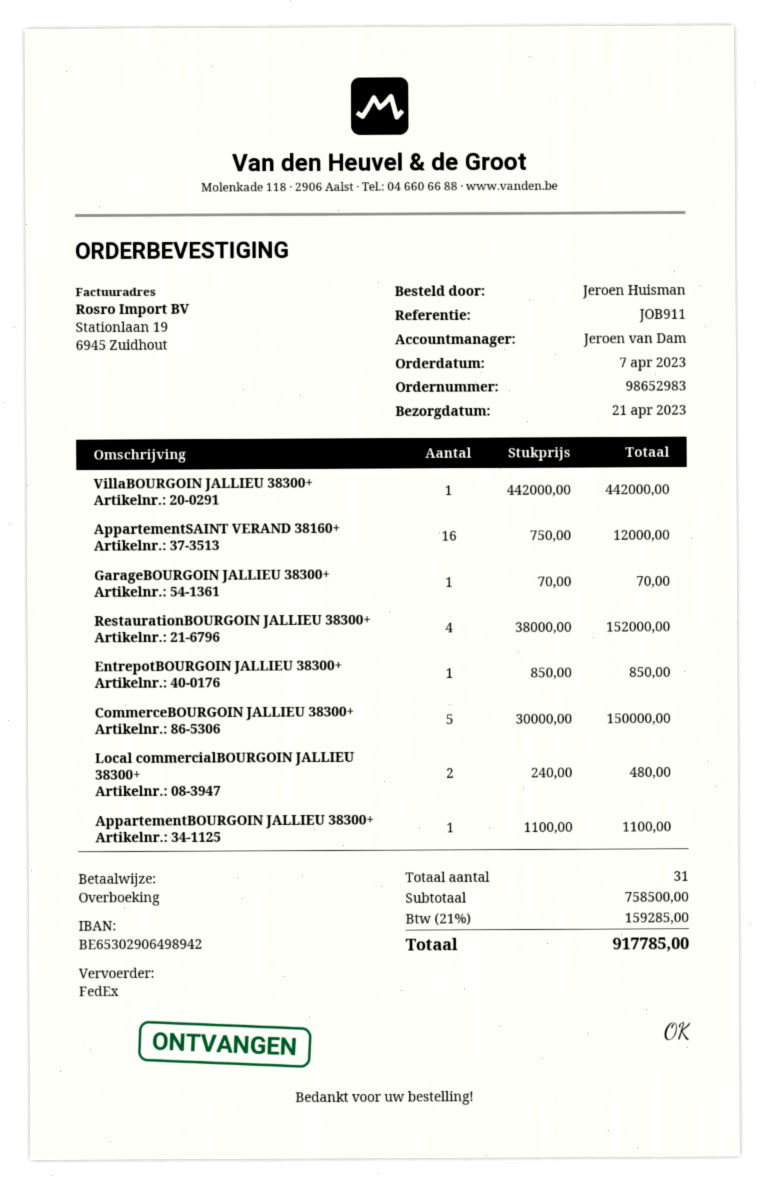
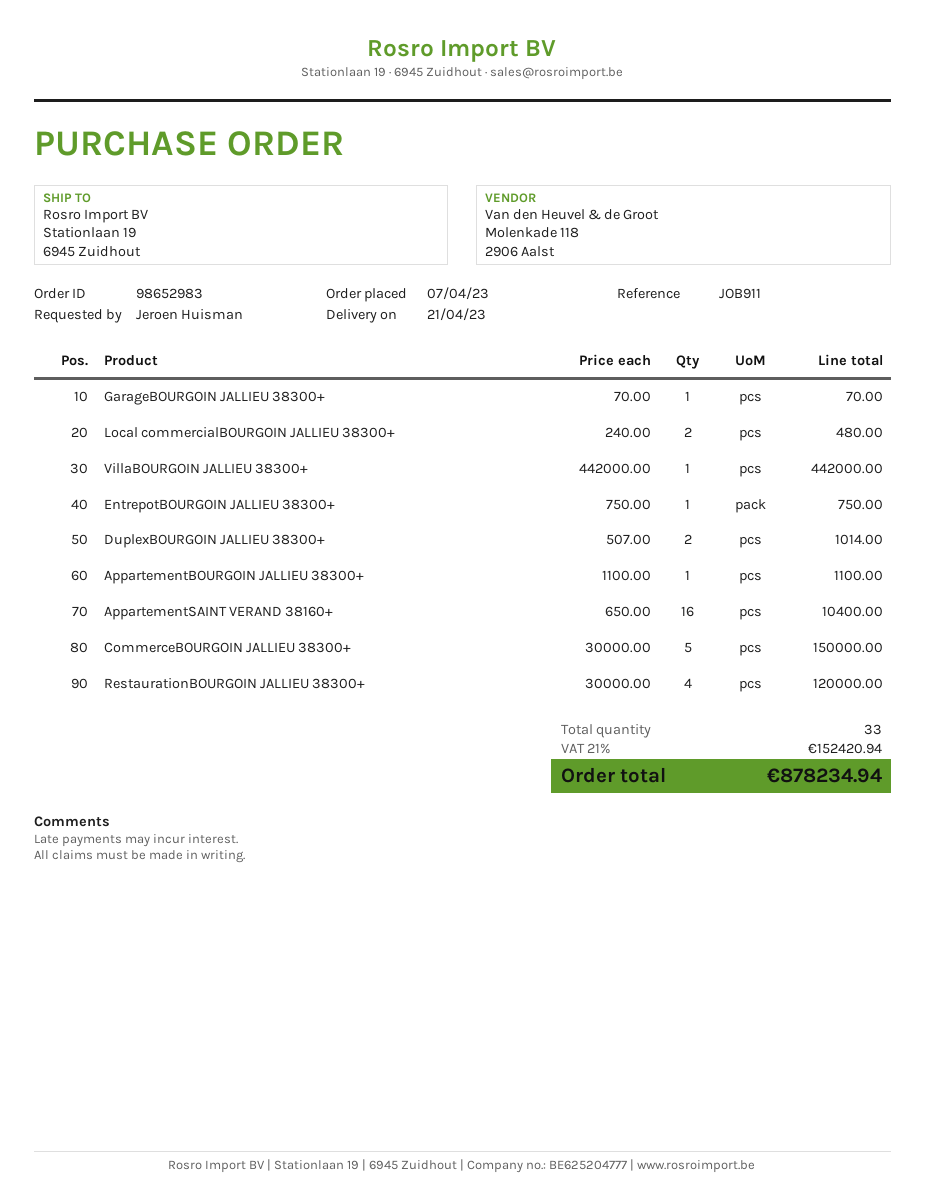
AppartementSAINT VERAND 38160+: 16 x 750.00 = 12000.00 -> 16 x 650.00 = 10400.00
RestaurationBOURGOIN JALLIEU 38300+: 4 x 38000.00 = 152000.00 -> 4 x 30000.00 = 120000.00
EntrepotBOURGOIN JALLIEU 38300+: 1 x 850.00 = 850.00 -> 1 x 750.00 = 750.00
DuplexBOURGOIN JALLIEU 38300+: none -> 2 x 507.00 = 1014.00
total quantity: 31 -> 33
tax: 21% = 159285.00 -> 21% = 152420.94
total: 917785.00 -> 878234.94

